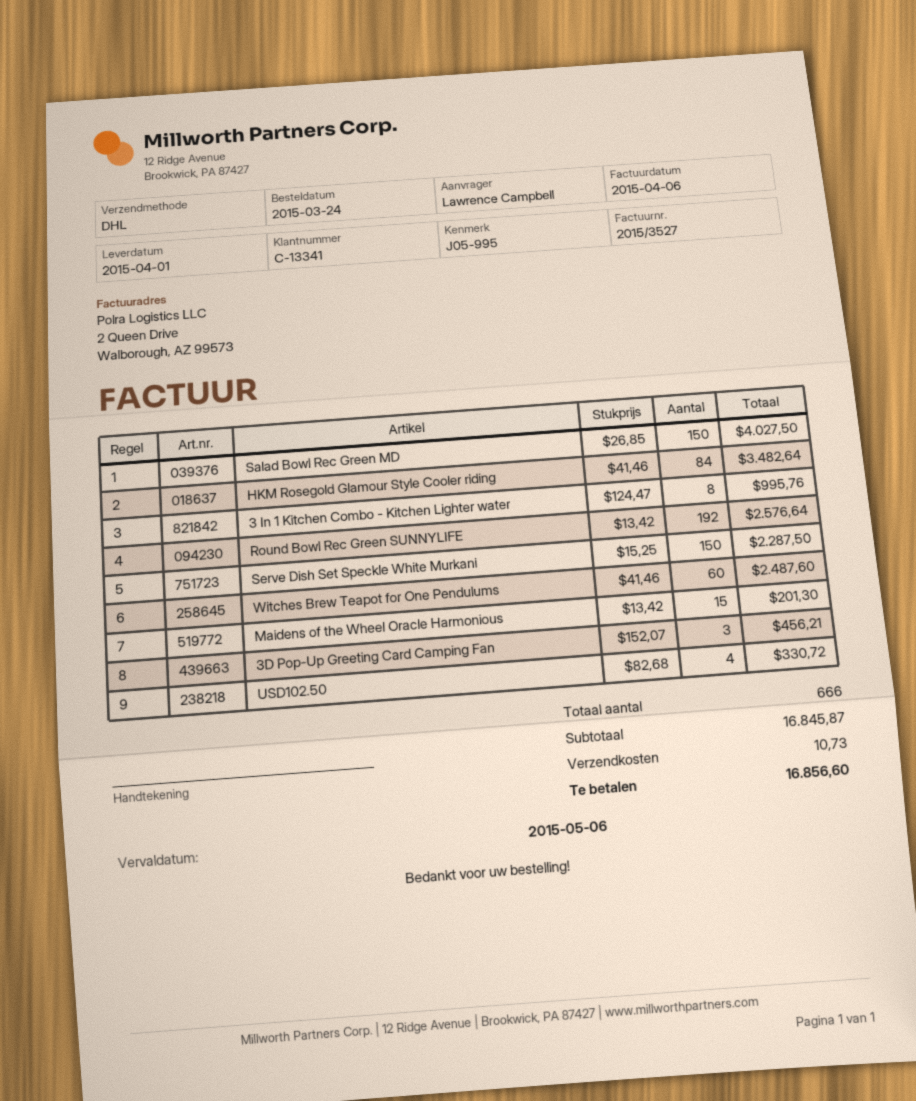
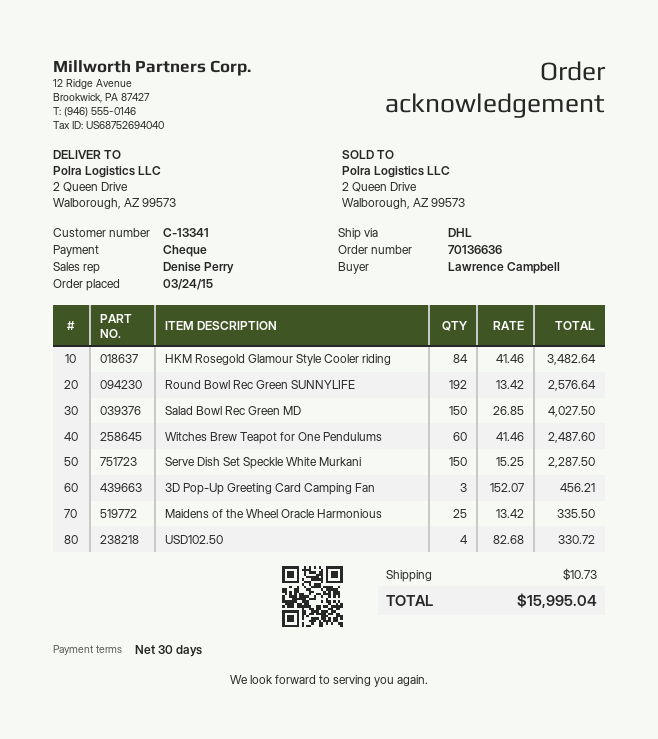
3 In 1 Kitchen Combo - Kitchen Lighter water: 8 x 124.47 = 995.76 -> none
Maidens of the Wheel Oracle Harmonious: 15 x 13.42 = 201.30 -> 25 x 13.42 = 335.50
total: 16856.60 -> 15995.04

